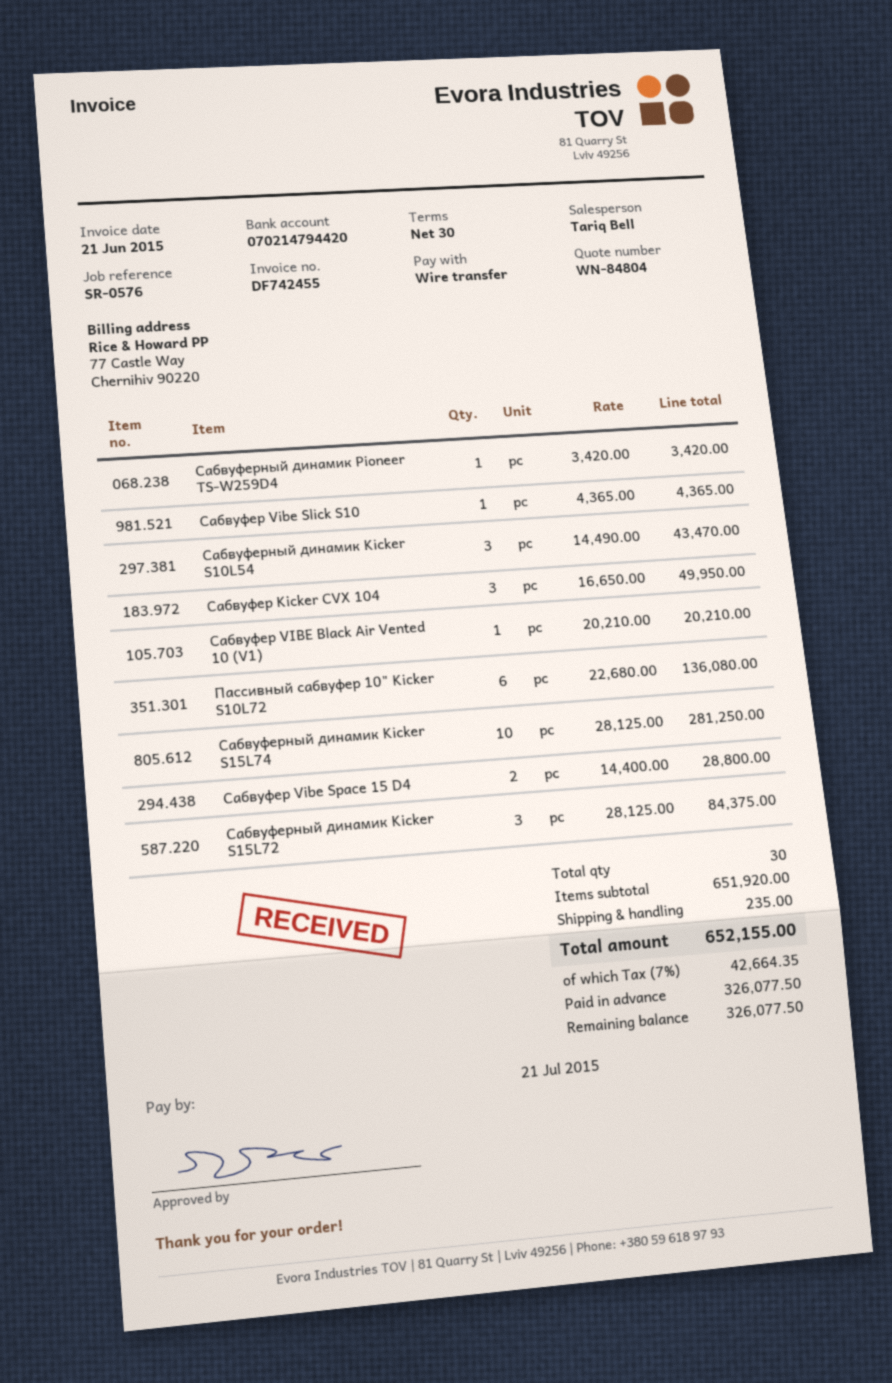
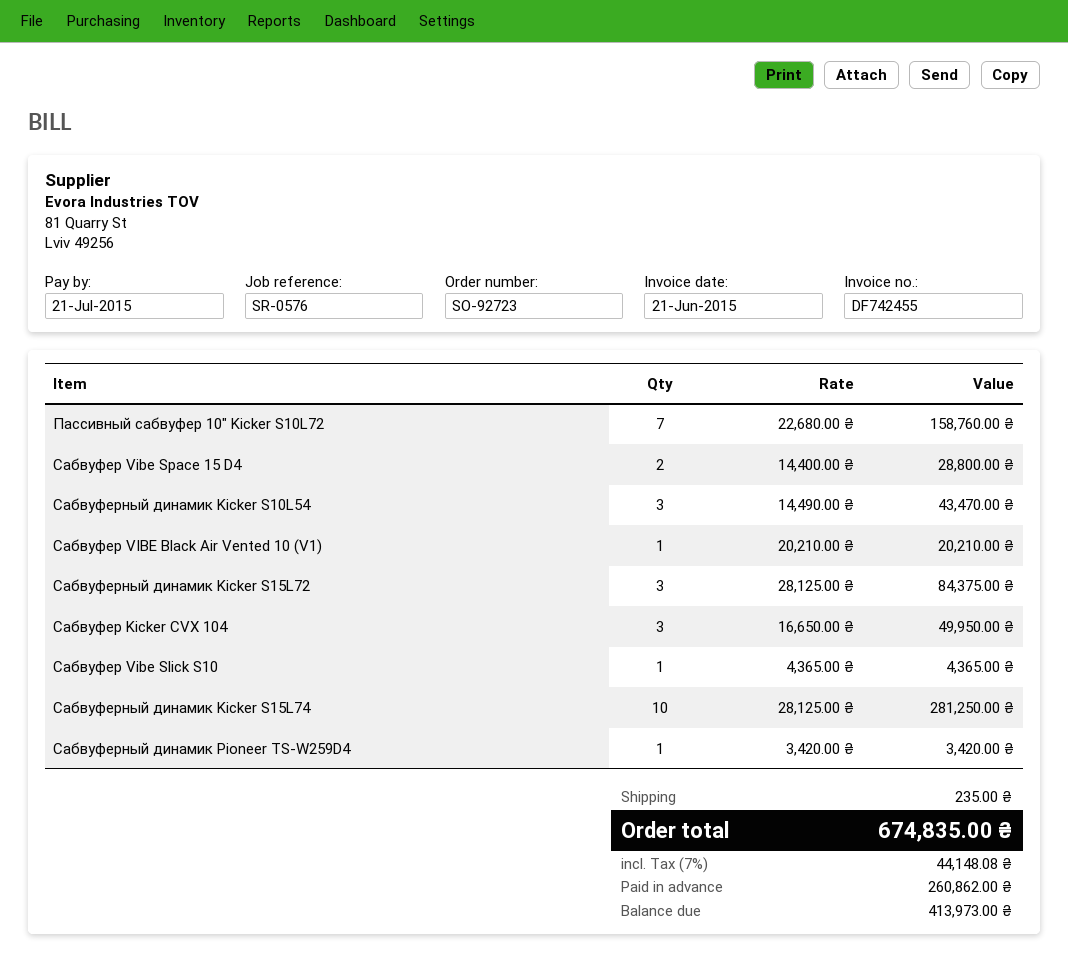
Пассивный сабвуфер 10" Kicker S10L72: 6 x 22680.00 = 136080.00 -> 7 x 22680.00 = 158760.00
tax: 7% = 42664.35 -> 7% = 44148.08
total: 652155.00 -> 674835.00
deposit: 326077.50 -> 260862.00
balance: 326077.50 -> 413973.00

